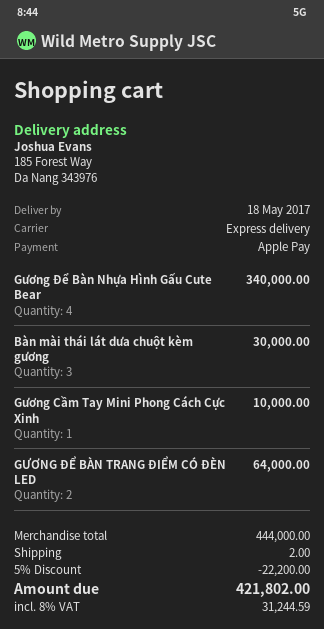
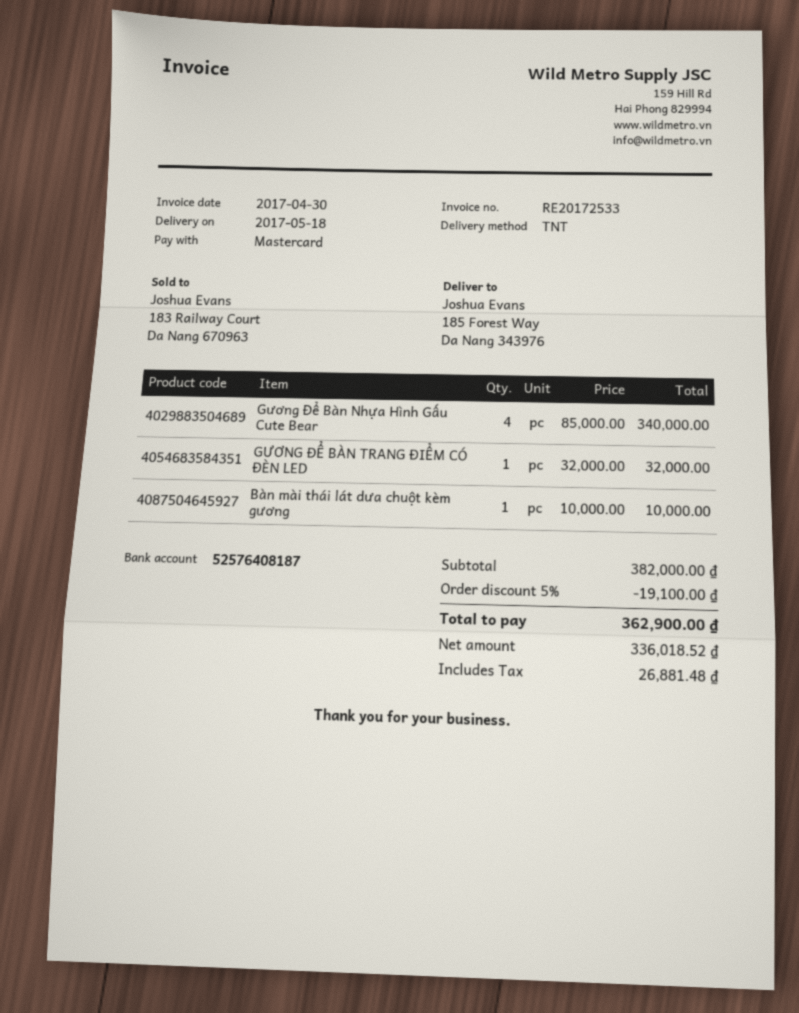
payment method: Apple Pay -> Mastercard
shipping method: express -> TNT
Bàn mài thái lát dưa chuột kèm gương: 3 for 30000.00 -> 1 for 10000.00
Gương Cầm Tay Mini Phong Cách Cực Xinh: 1 for 10000.00 -> none
GƯƠNG ĐỂ BÀN TRANG ĐIỂM CÓ ĐÈN LED: 2 for 64000.00 -> 1 for 32000.00
subtotal: 444000.00 -> 382000.00
discount: 5% = 22200.00 -> 5% = 19100.00
shipping: 2.00 -> none
tax: 31244.59 -> 26881.48
total: 421802.00 -> 362900.00

